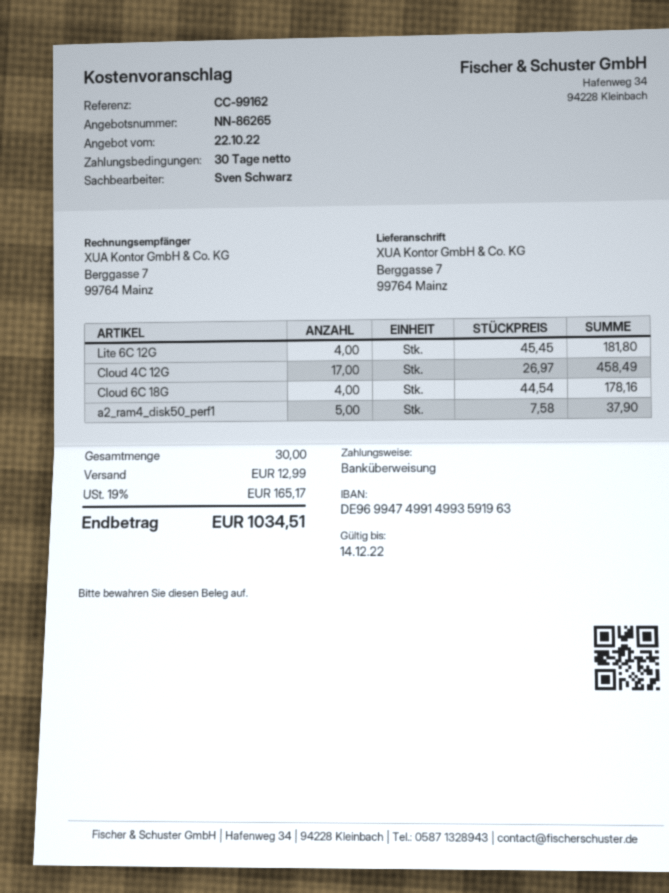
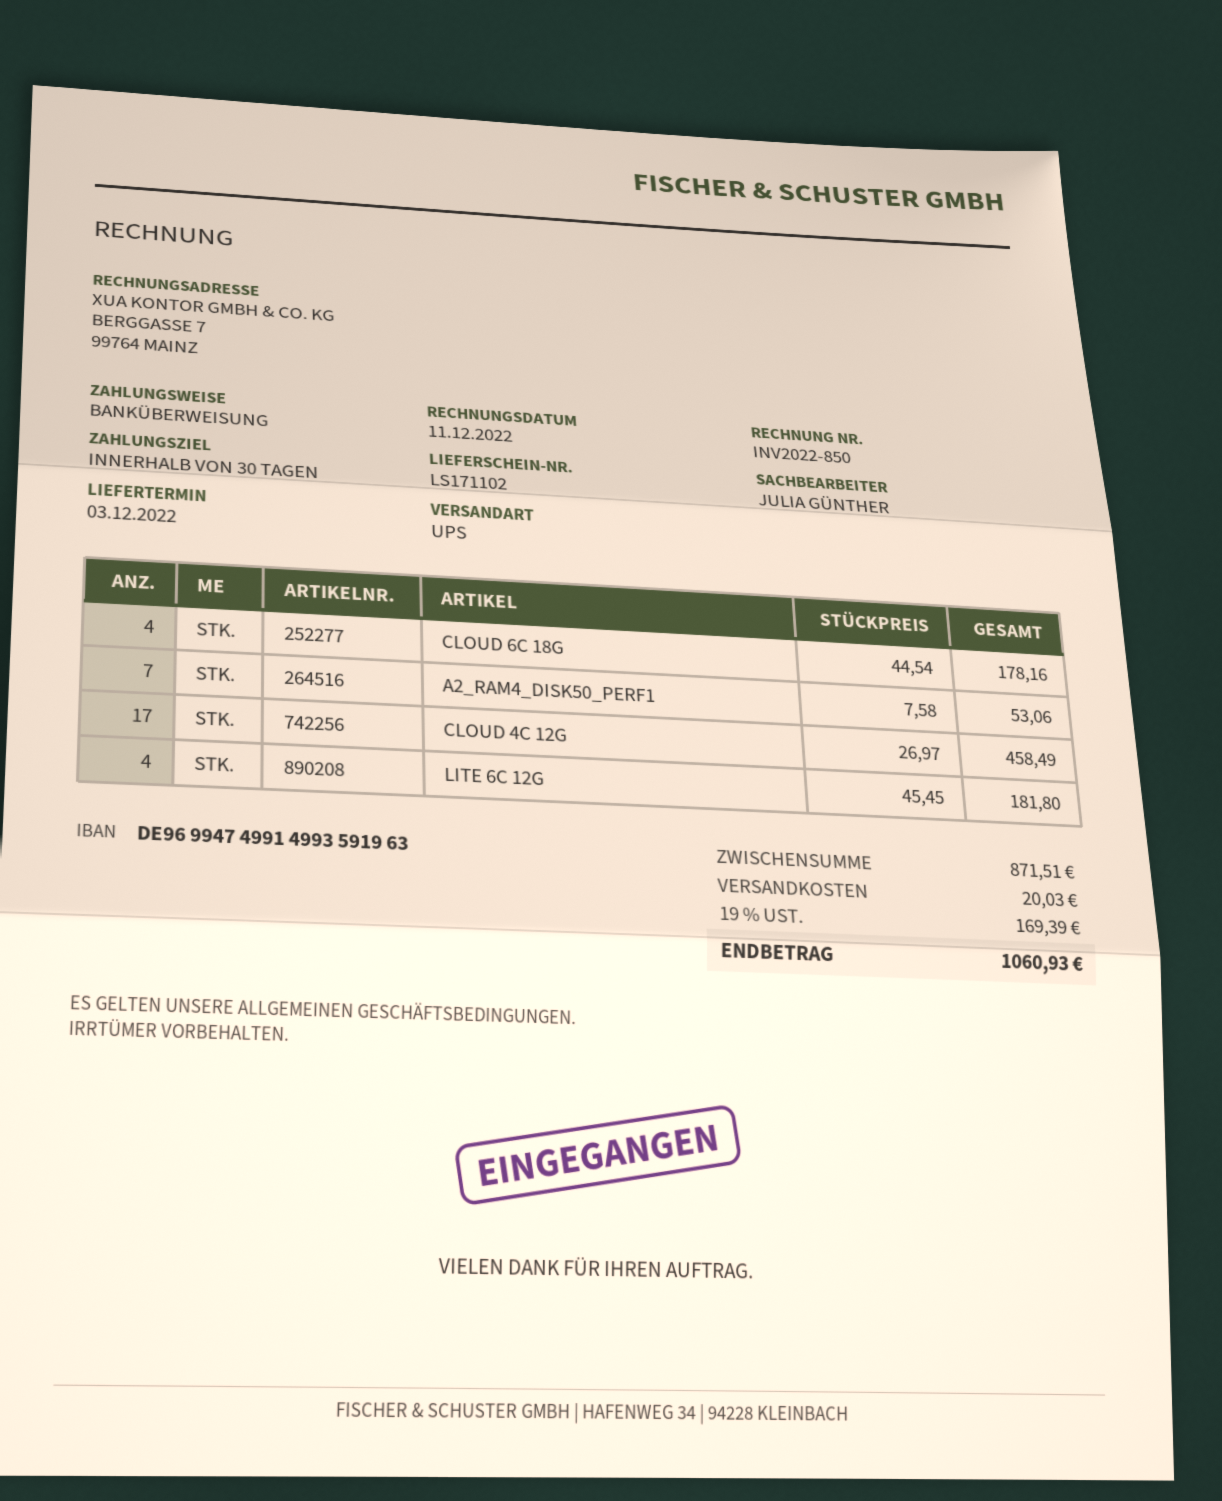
sales rep: Sven Schwarz -> JULIA GÜNTHER
a2_ram4_disk50_perf1: 5 x 7.58 = 37.90 -> 7 x 7.58 = 53.06
shipping: 12.99 -> 20.03
tax: 19% = 165.17 -> 19% = 169.39
total: 1034.51 -> 1060.93

